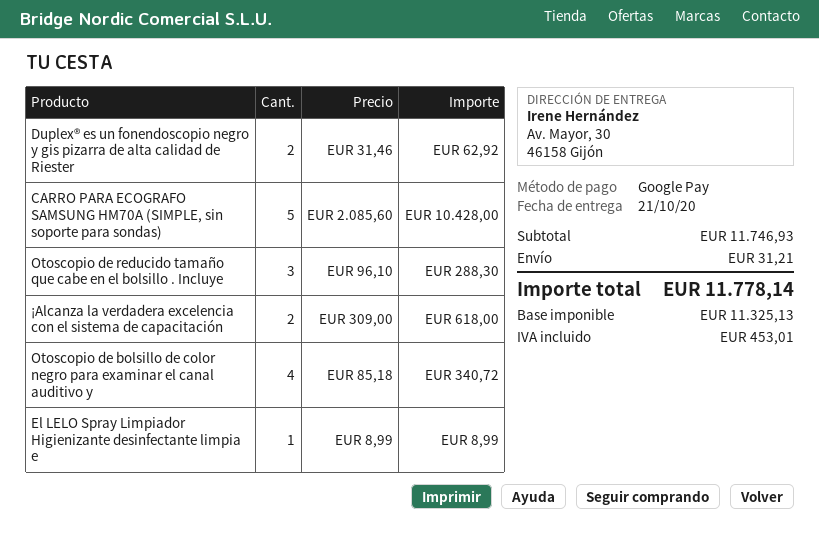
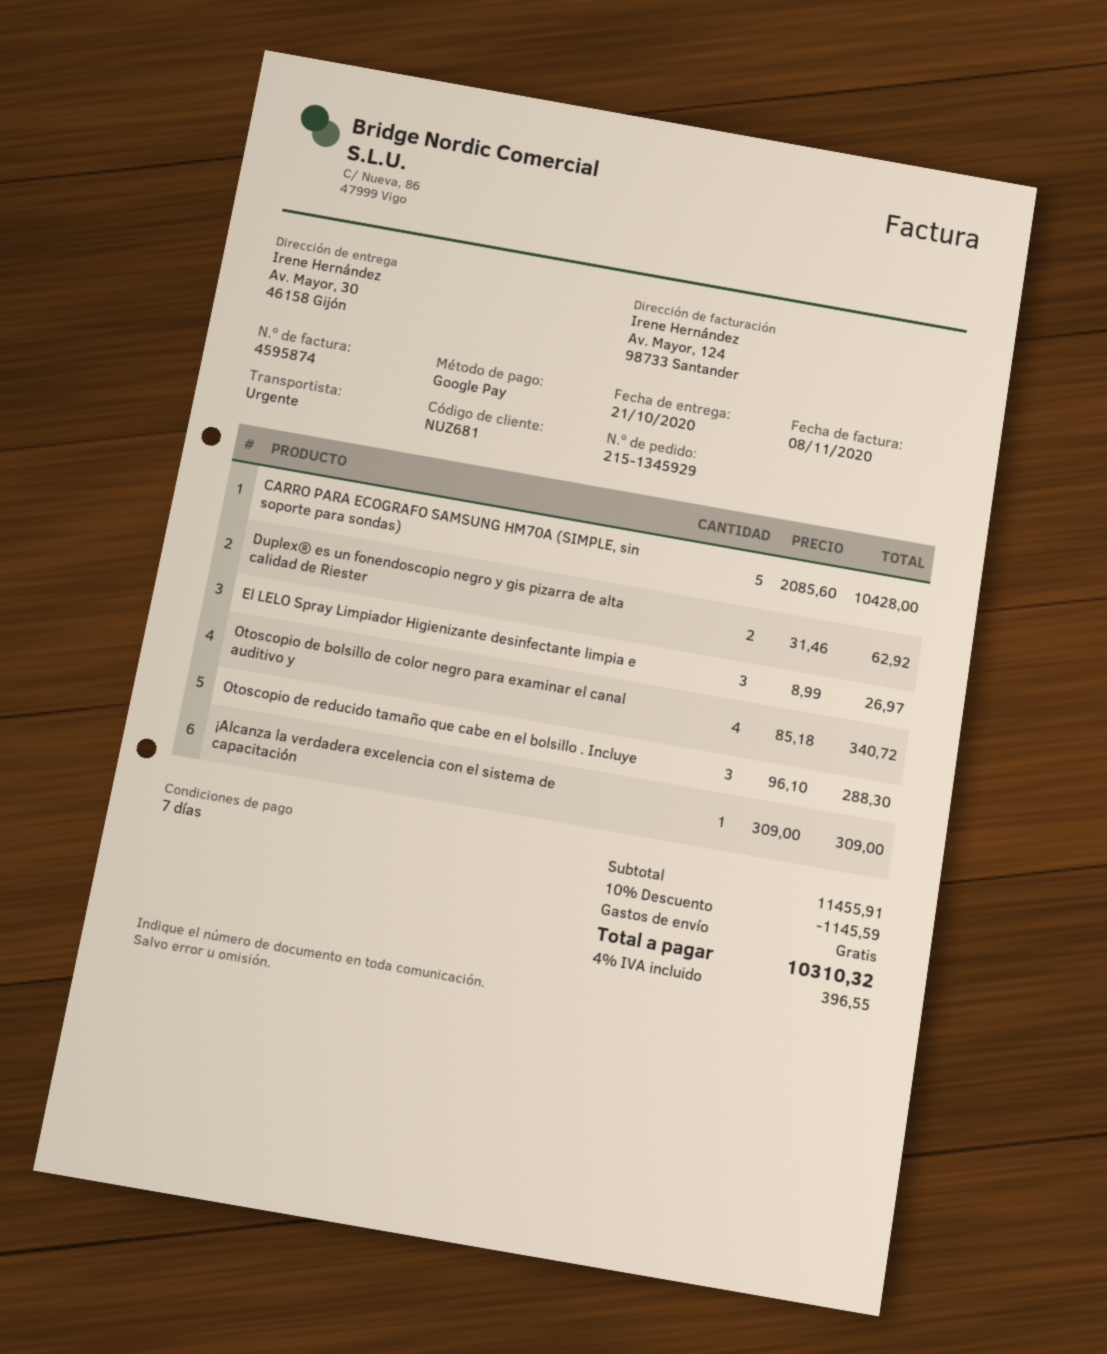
¡Alcanza la verdadera excelencia con el sistema de capacitación: 2 x 309.00 = 618.00 -> 1 x 309.00 = 309.00
El LELO Spray Limpiador Higienizante desinfectante limpia e: 1 x 8.99 = 8.99 -> 3 x 8.99 = 26.97
subtotal: 11746.93 -> 11455.91
discount: none -> 10% = 1145.59
shipping: 31.21 -> 0.00
tax: 453.01 -> 396.55
total: 11778.14 -> 10310.32

